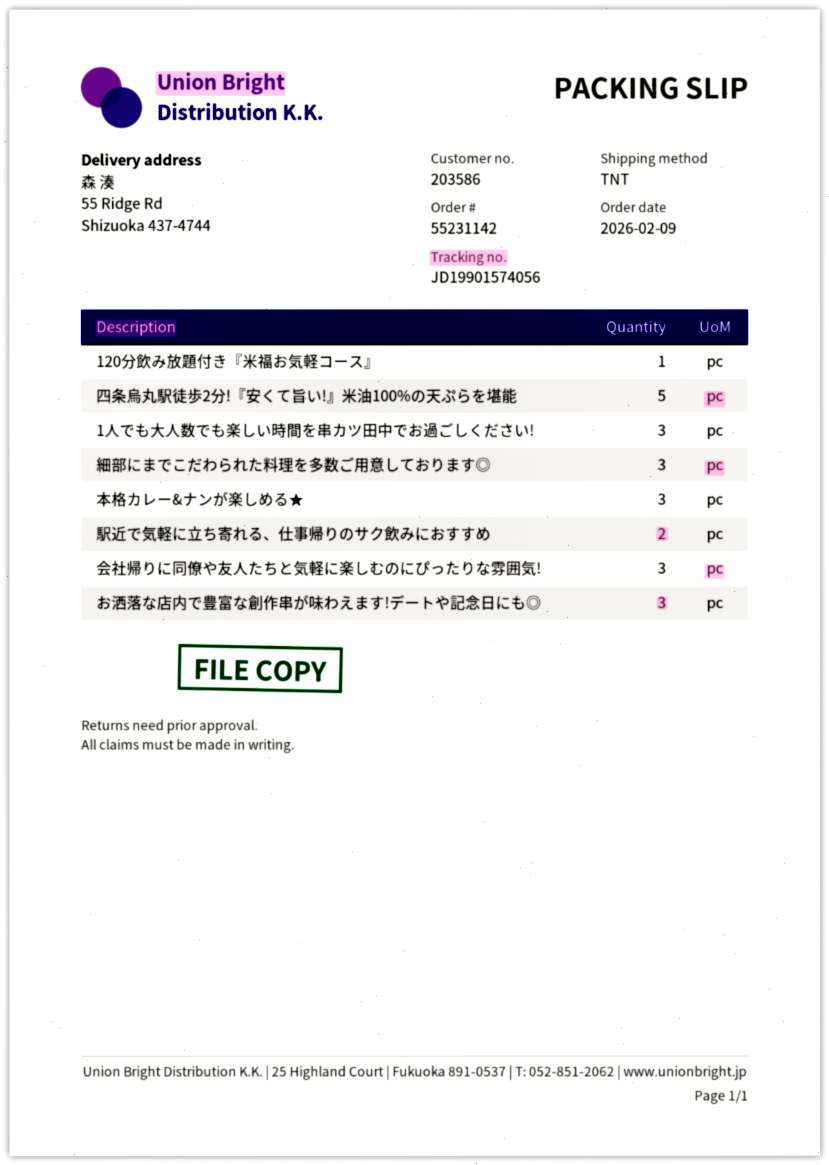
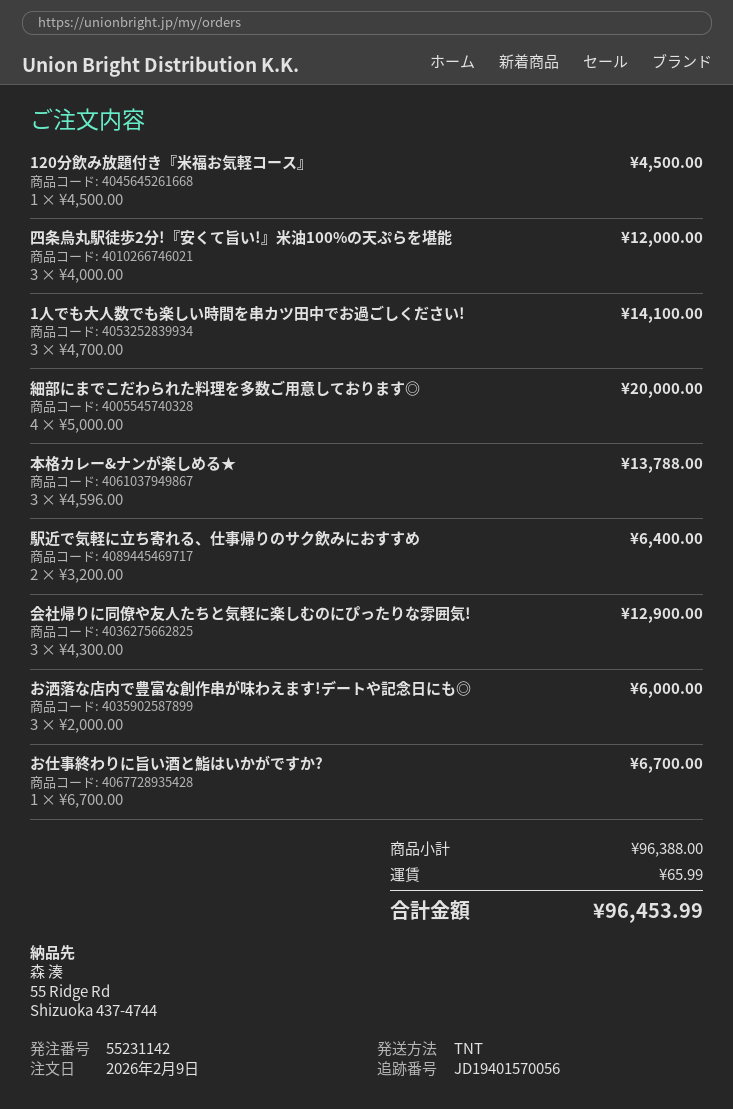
tracking number: JD19901574056 -> JD19401570056
四条烏丸駅徒歩2分!『安くて旨い!』米油100%の天ぷらを堪能: 5 -> 3
細部にまでこだわられた料理を多数ご用意しております◎: 3 -> 4
お仕事終わりに旨い酒と鮨はいかがですか?: none -> 1

